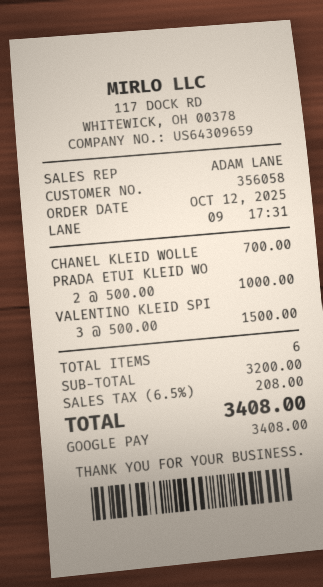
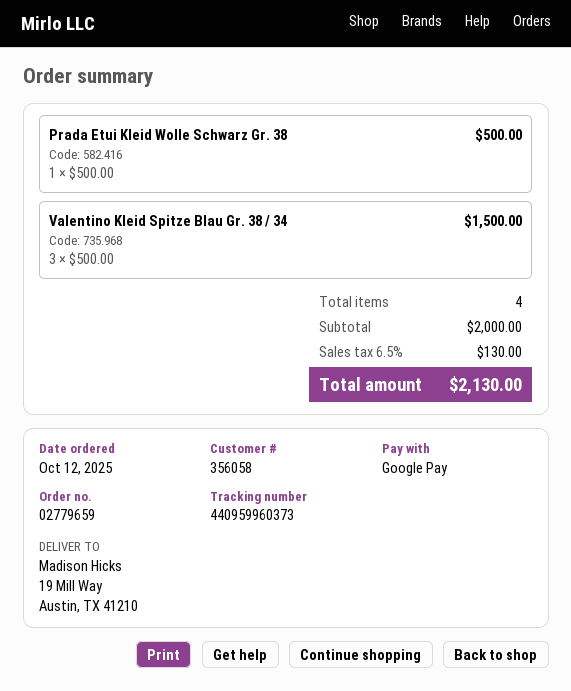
CHANEL KLEID WOLLE: 1 x 700.00 = 700.00 -> none
PRADA ETUI KLEID WO: 2 x 500.00 = 1000.00 -> 1 x 500.00 = 500.00
total quantity: 6 -> 4
subtotal: 3200.00 -> 2000.00
tax: 6.5% = 208.00 -> 6.5% = 130.00
total: 3408.00 -> 2130.00

